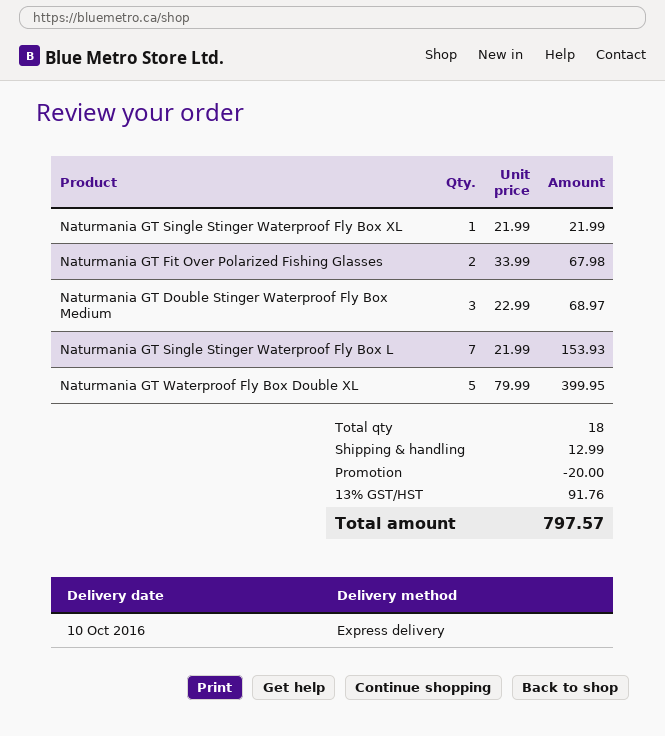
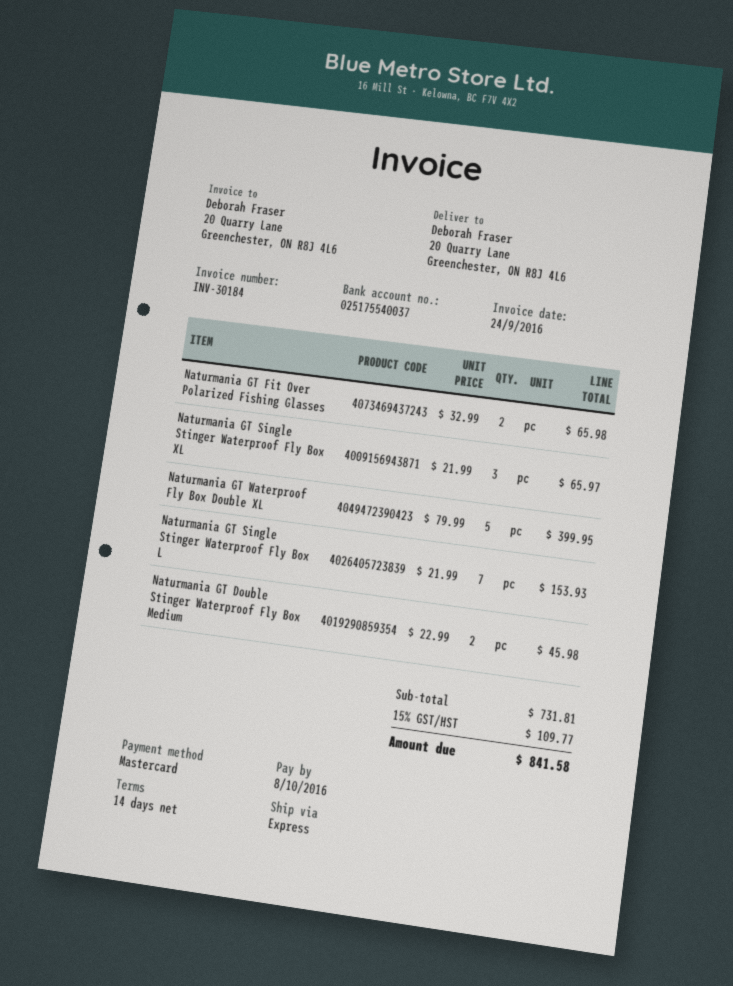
Naturmania GT Single Stinger Waterproof Fly Box XL: 1 x 21.99 = 21.99 -> 3 x 21.99 = 65.97
Naturmania GT Fit Over Polarized Fishing Glasses: 2 x 33.99 = 67.98 -> 2 x 32.99 = 65.98
Naturmania GT Double Stinger Waterproof Fly Box Medium: 3 x 22.99 = 68.97 -> 2 x 22.99 = 45.98
discount: 20.00 -> none
shipping: 12.99 -> none
tax: 13% = 91.76 -> 15% = 109.77
total: 797.57 -> 841.58

